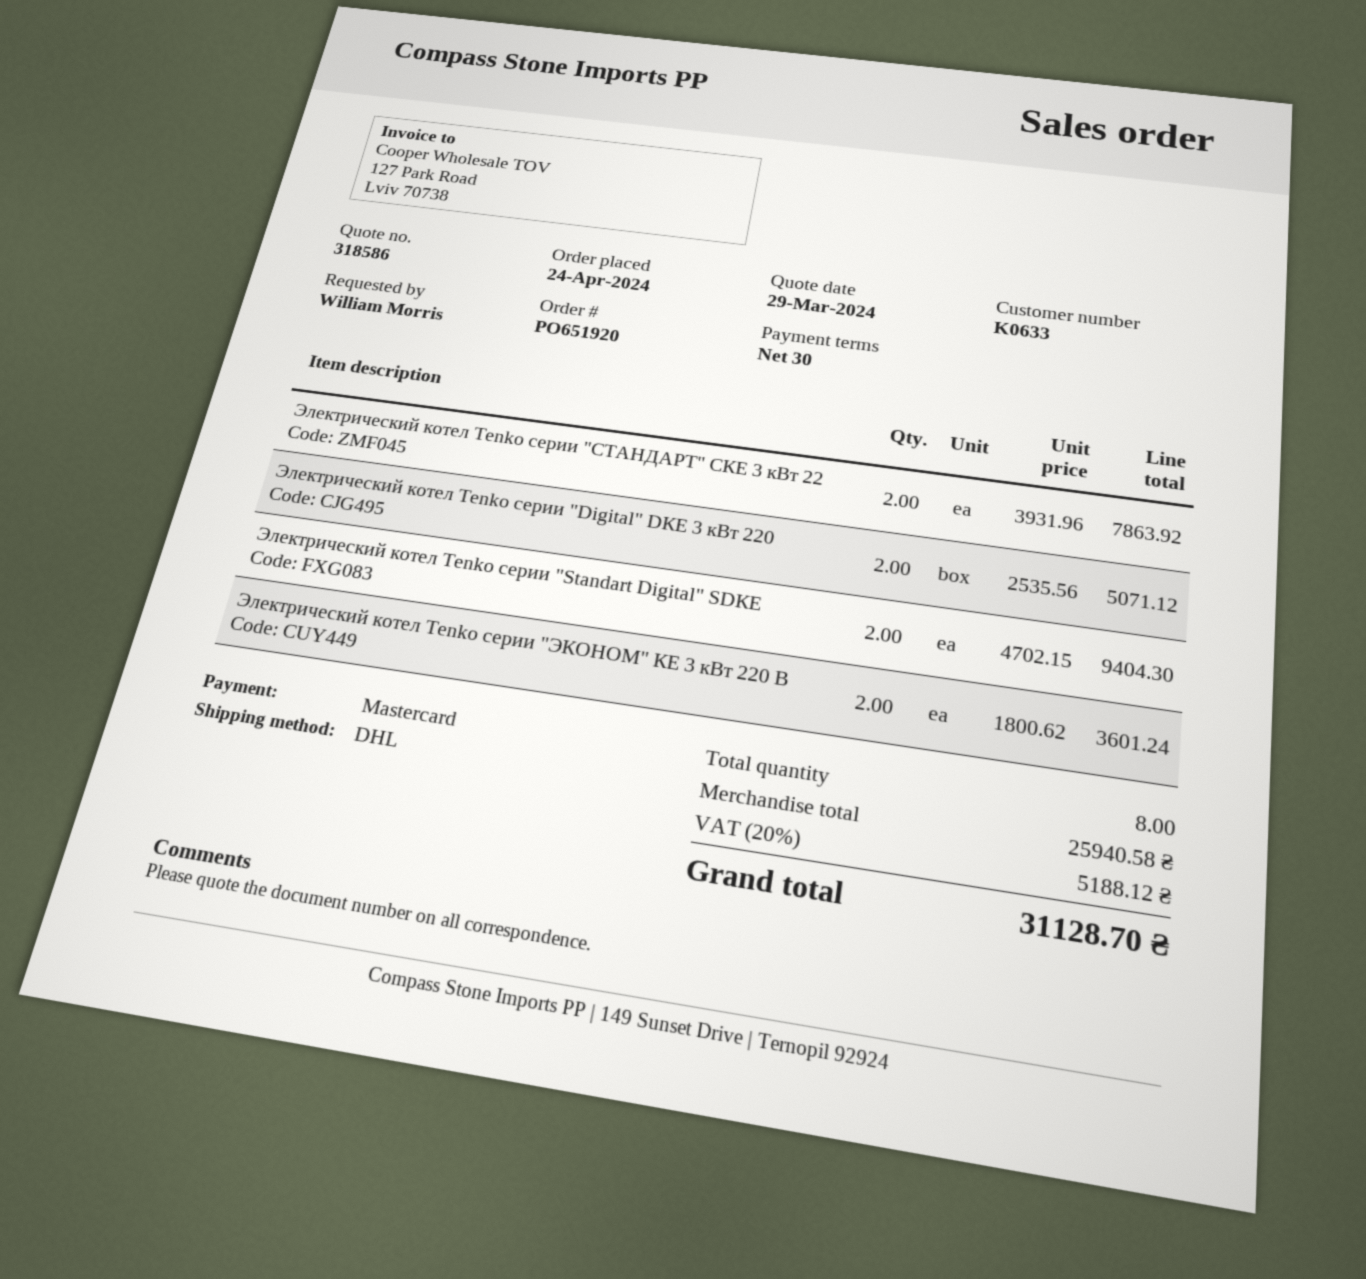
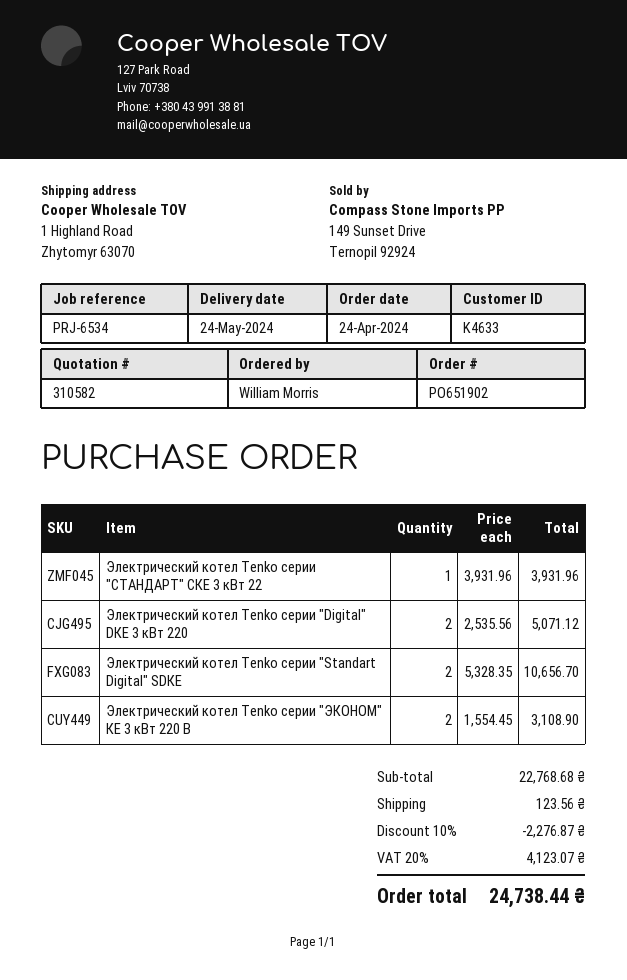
quote number: 318586 -> 310582
order number: PO651920 -> PO651902
customer number: K0633 -> K4633
Электрический котел Tenko серии "СТАНДАРТ" СКЕ 3 кВт 22: 2 x 3931.96 = 7863.92 -> 1 x 3931.96 = 3931.96
Электрический котел Tenko серии "Standart Digital" SDКЕ: 2 x 4702.15 = 9404.30 -> 2 x 5328.35 = 10656.70
Электрический котел Tenko серии "ЭКОНОМ" КЕ 3 кВт 220 В: 2 x 1800.62 = 3601.24 -> 2 x 1554.45 = 3108.90
subtotal: 25940.58 -> 22768.68
discount: none -> 10% = 2276.87
shipping: none -> 123.56
tax: 20% = 5188.12 -> 20% = 4123.07
total: 31128.70 -> 24738.44

